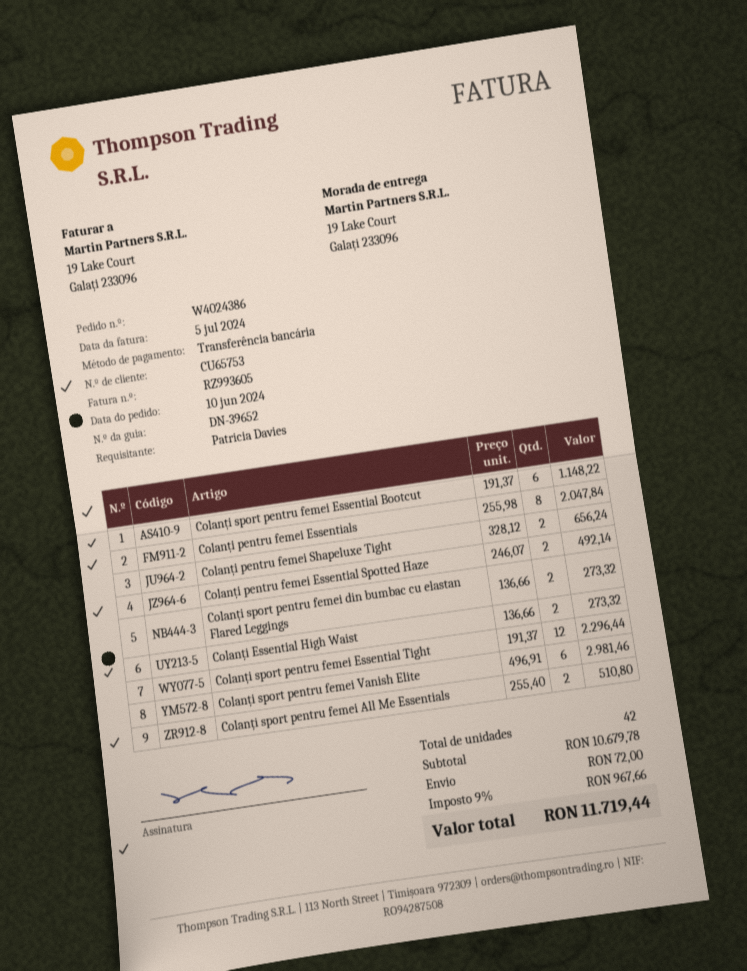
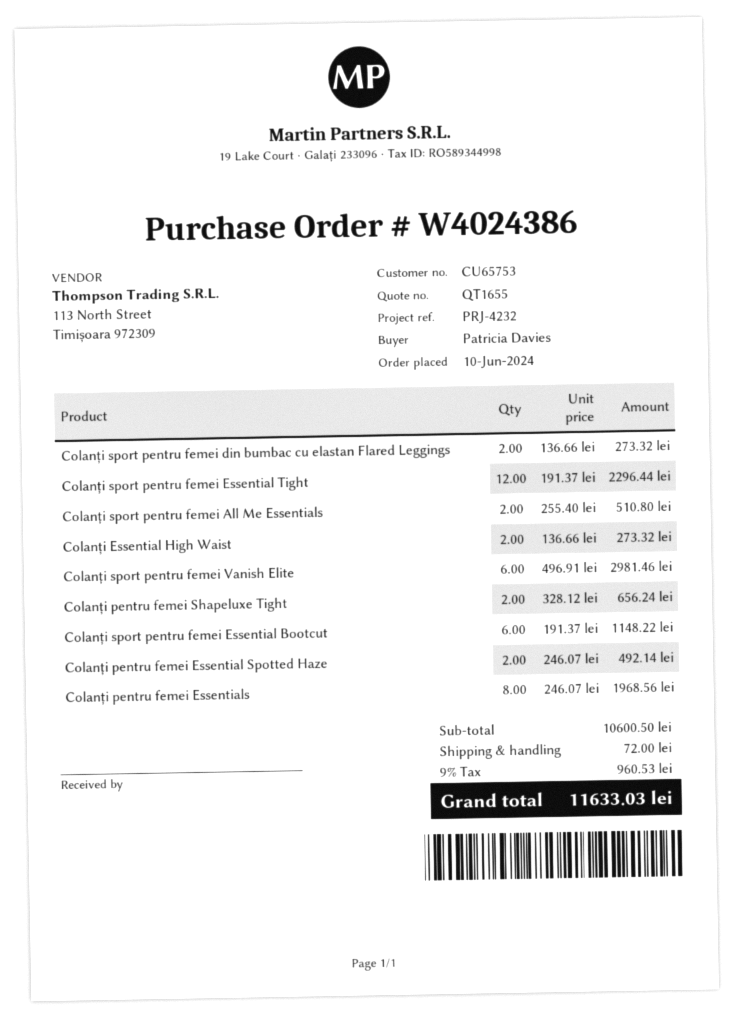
Colanți pentru femei Essentials: 8 x 255.98 = 2047.84 -> 8 x 246.07 = 1968.56
subtotal: 10679.78 -> 10600.50
tax: 9% = 967.66 -> 9% = 960.53
total: 11719.44 -> 11633.03

